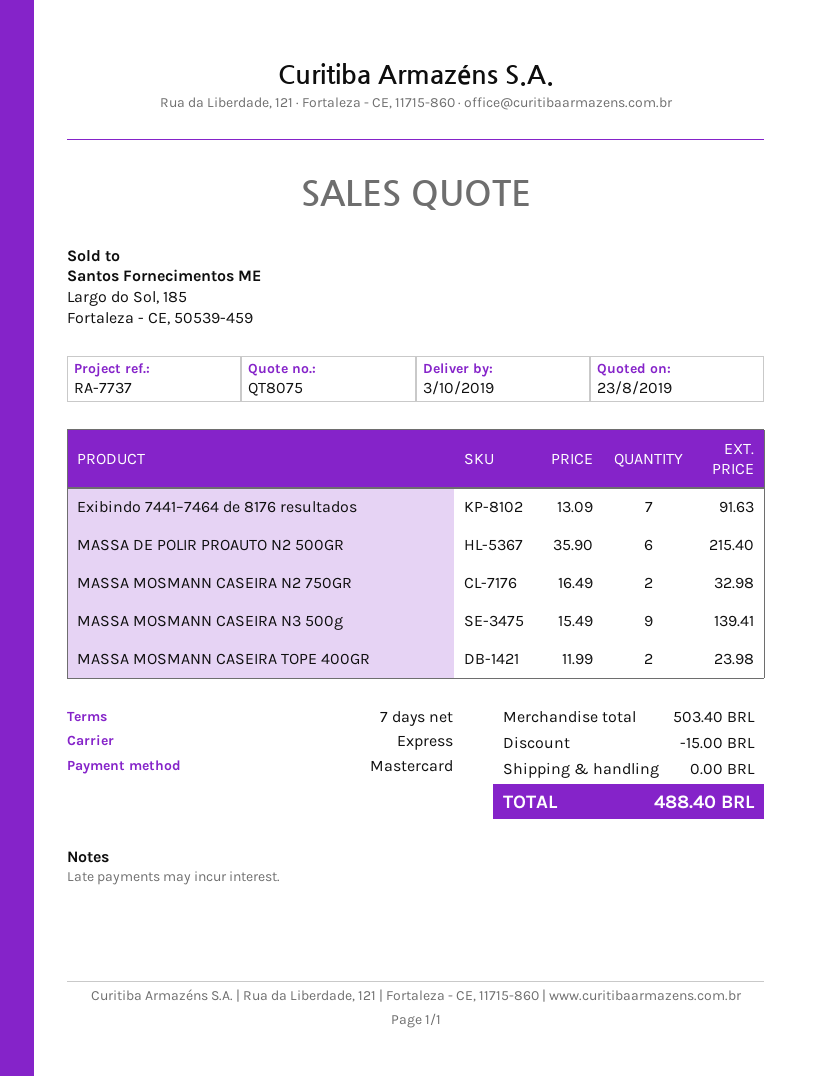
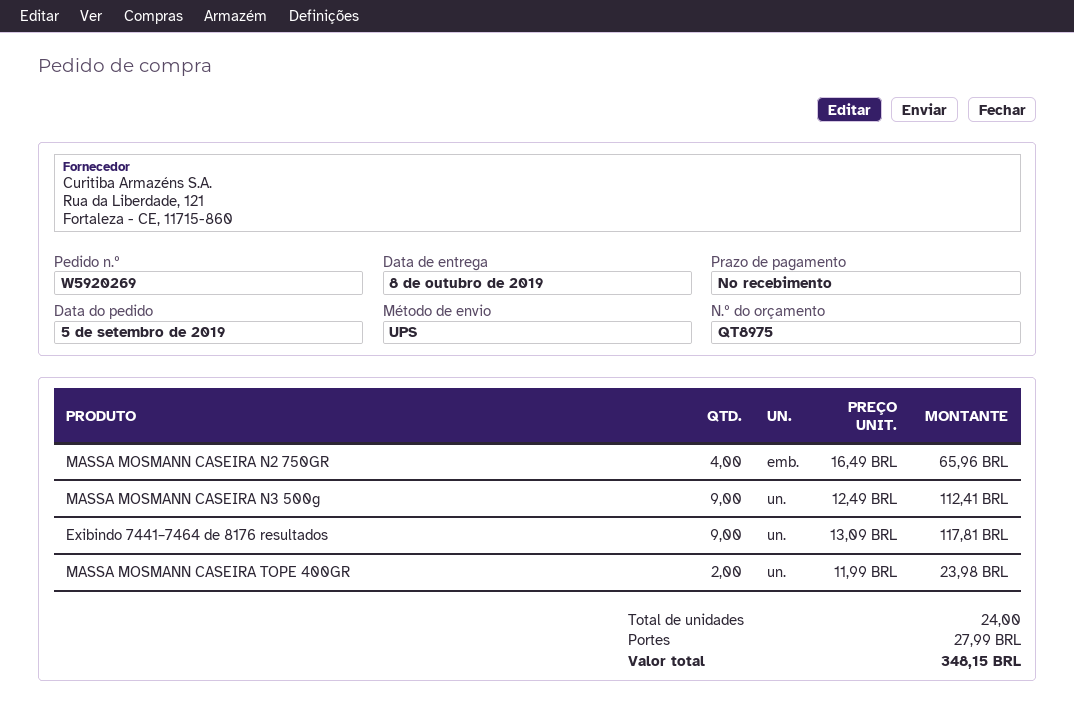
quote number: QT8075 -> QT8975
delivery date: 2019-10-03 -> 2019-10-08
payment terms: 7 days -> on receipt
shipping method: express -> UPS
Exibindo 7441–7464 de 8176 resultados: 7 x 13.09 = 91.63 -> 9 x 13.09 = 117.81
MASSA DE POLIR PROAUTO N2 500GR: 6 x 35.90 = 215.40 -> none
MASSA MOSMANN CASEIRA N2 750GR: 2 x 16.49 = 32.98 -> 4 x 16.49 = 65.96
MASSA MOSMANN CASEIRA N3 500g: 9 x 15.49 = 139.41 -> 9 x 12.49 = 112.41
discount: 15.00 -> none
shipping: 0.00 -> 27.99
total: 488.40 -> 348.15

